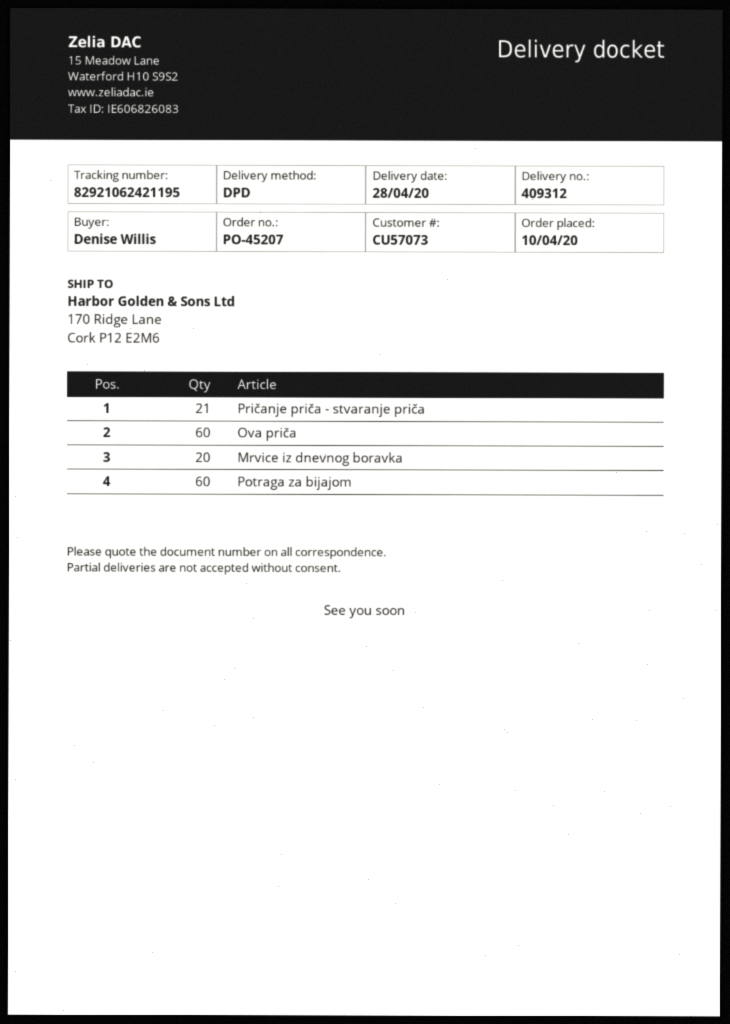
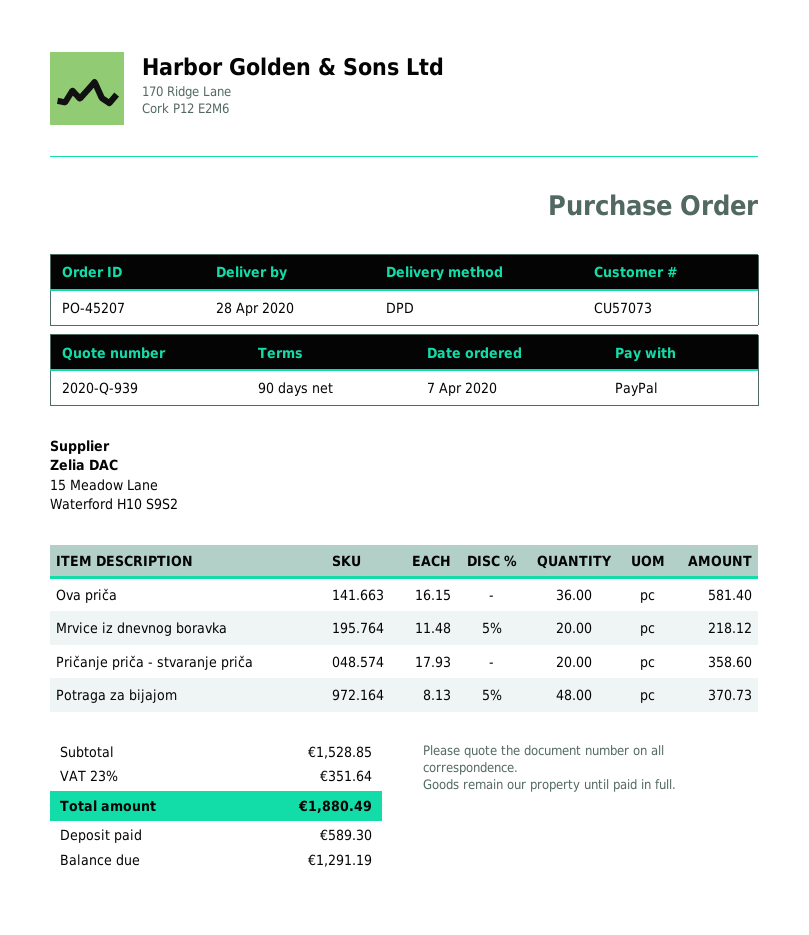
order date: 2020-04-10 -> 2020-04-07
Pričanje priča - stvaranje priča: 21 -> 20
Ova priča: 60 -> 36
Potraga za bijajom: 60 -> 48

